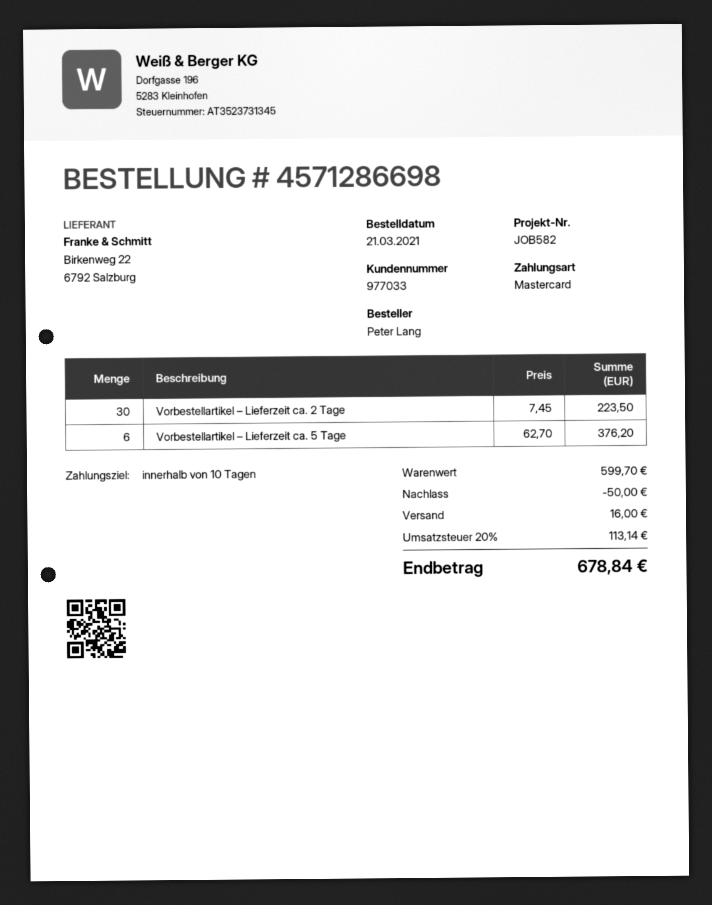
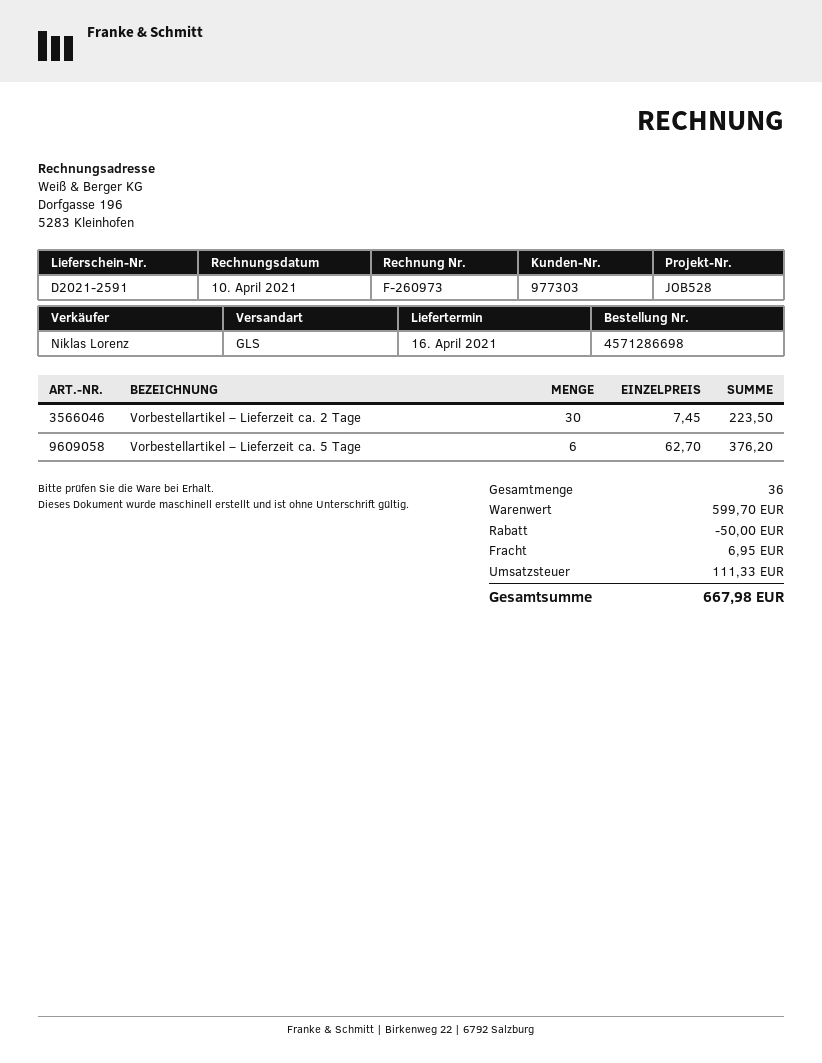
customer number: 977033 -> 977303
reference: JOB582 -> JOB528
shipping: 16.00 -> 6.95
tax: 113.14 -> 111.33
total: 678.84 -> 667.98

